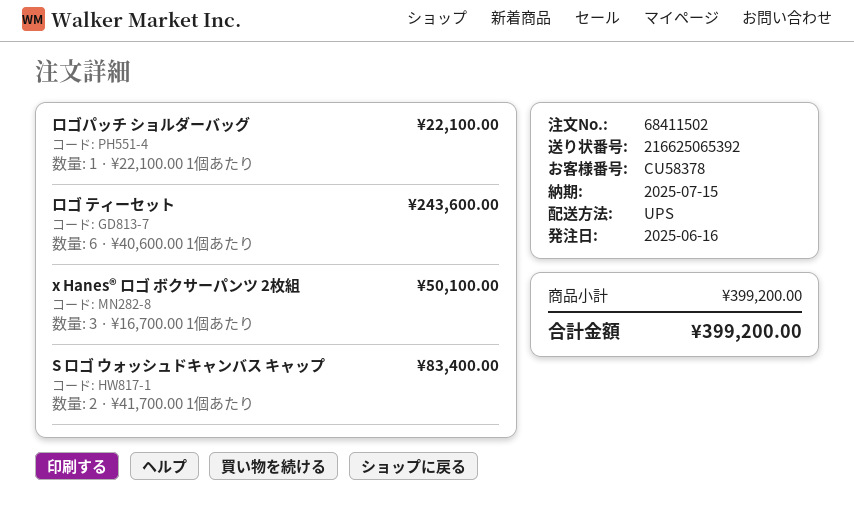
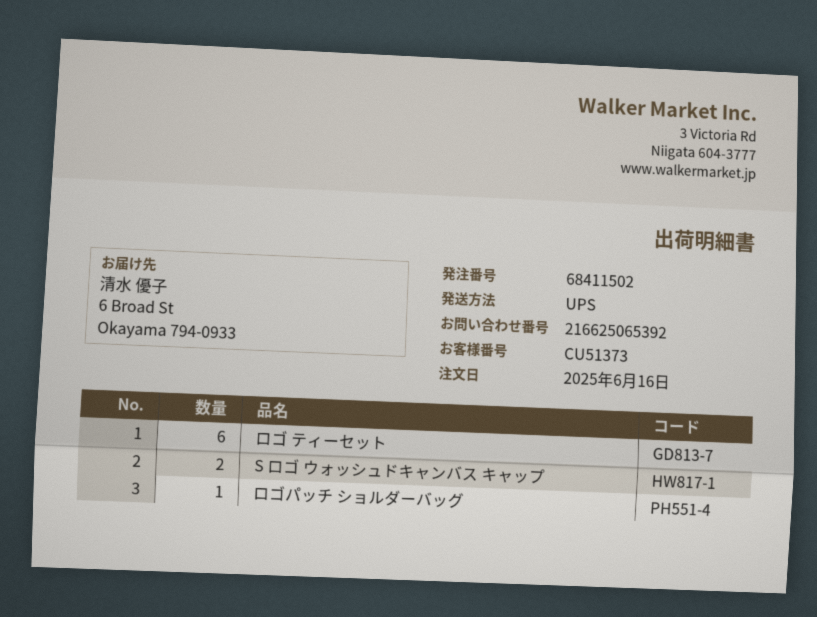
customer number: CU58378 -> CU51373
x Hanes® ロゴ ボクサーパンツ 2枚組: 3 -> none

